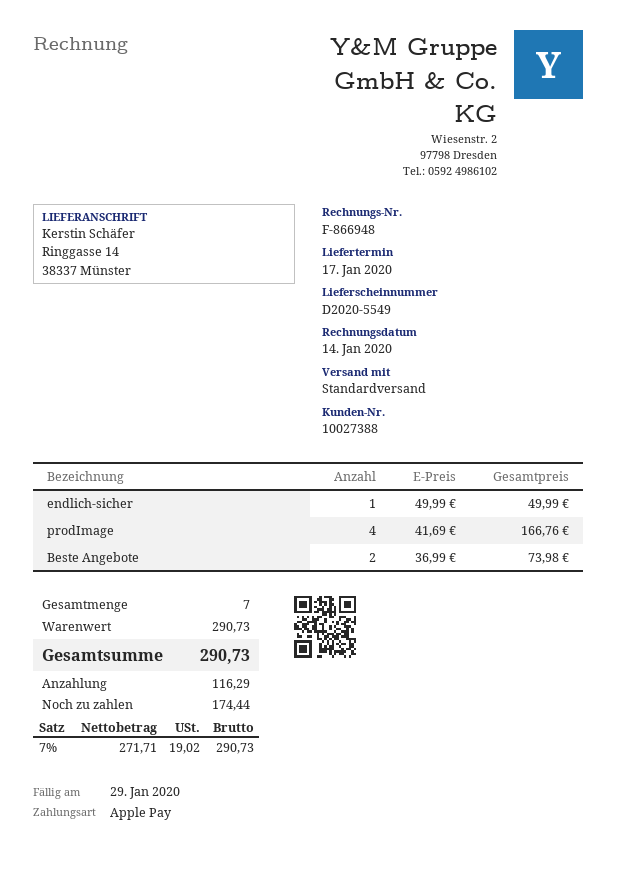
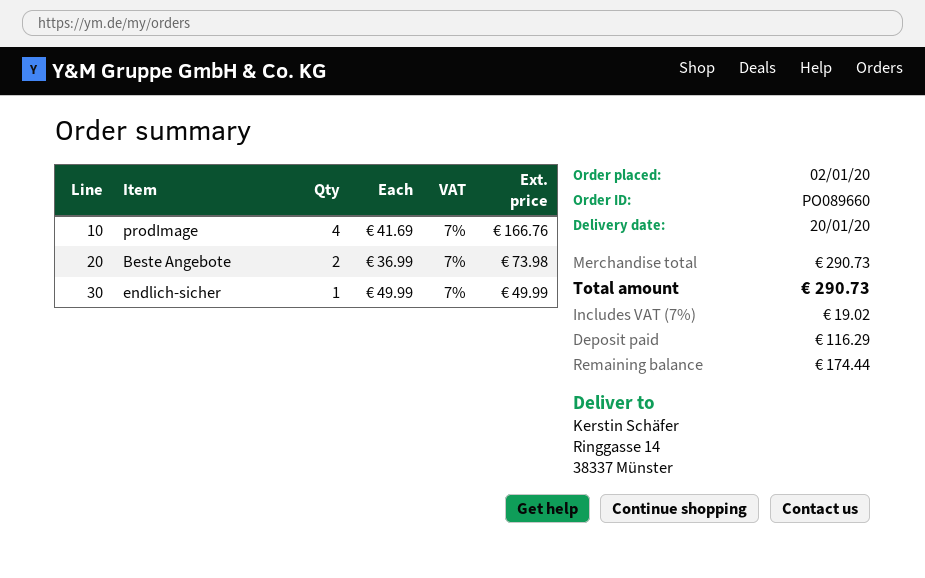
delivery date: 2020-01-17 -> 2020-01-20

